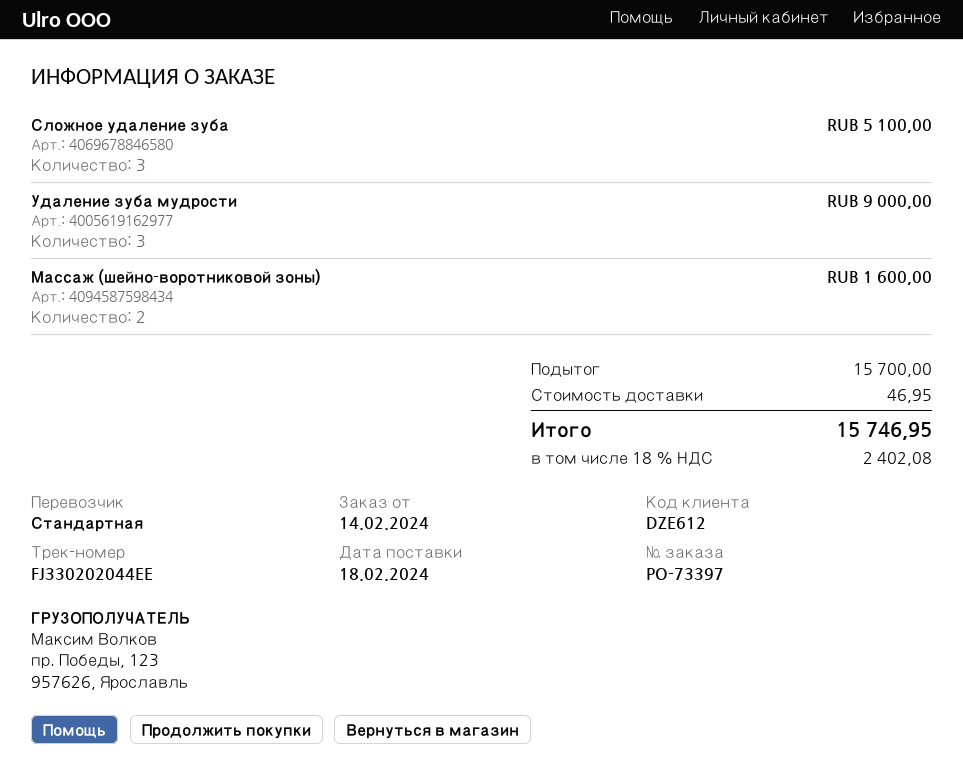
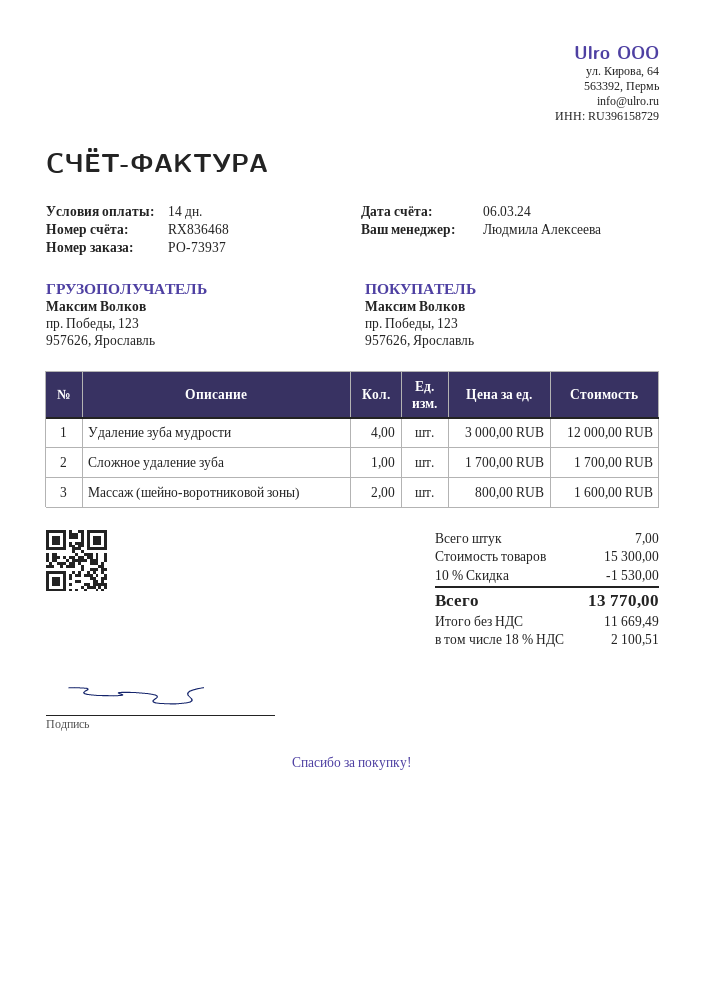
order number: PO-73397 -> PO-73937
Сложное удаление зуба: 3 for 5100.00 -> 1 for 1700.00
Удаление зуба мудрости: 3 for 9000.00 -> 4 for 12000.00
subtotal: 15700.00 -> 15300.00
discount: none -> 10% = 1530.00
shipping: 46.95 -> none
tax: 18% = 2402.08 -> 18% = 2100.51
total: 15746.95 -> 13770.00

